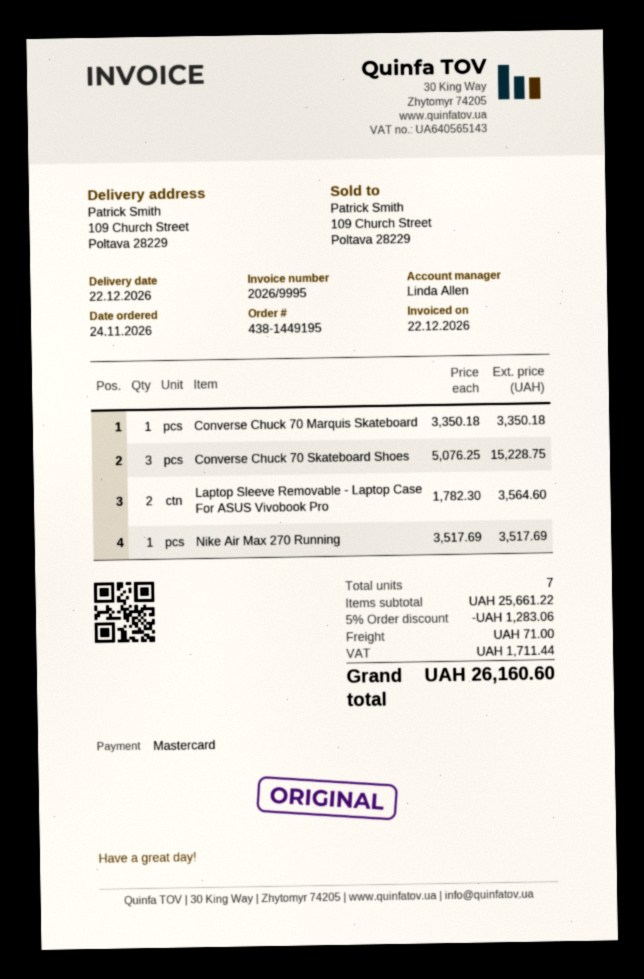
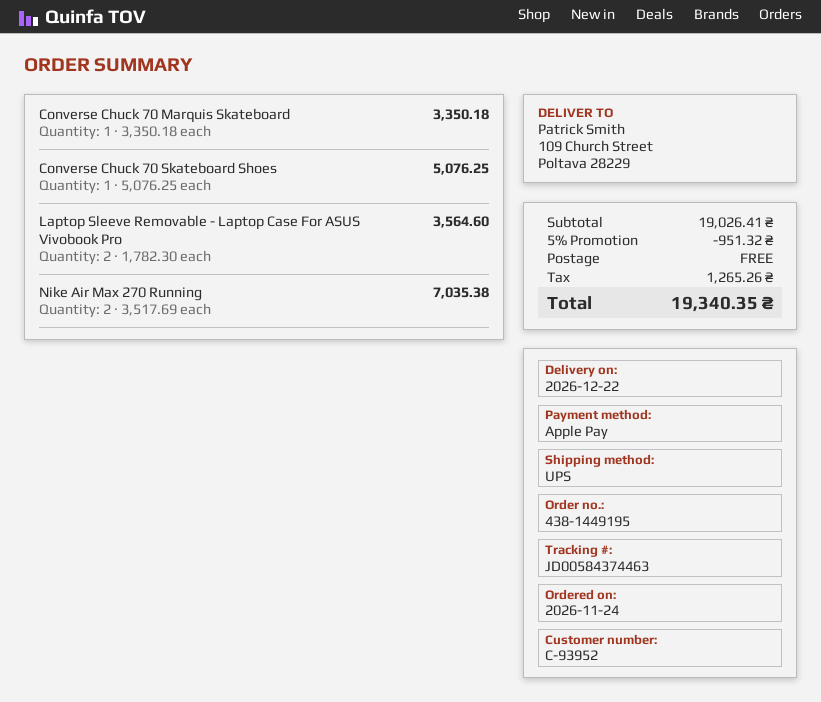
payment method: Mastercard -> Apple Pay
Converse Chuck 70 Skateboard Shoes: 3 x 5076.25 = 15228.75 -> 1 x 5076.25 = 5076.25
Nike Air Max 270 Running: 1 x 3517.69 = 3517.69 -> 2 x 3517.69 = 7035.38
subtotal: 25661.22 -> 19026.41
discount: 5% = 1283.06 -> 5% = 951.32
shipping: 71.00 -> 0.00
tax: 1711.44 -> 1265.26
total: 26160.60 -> 19340.35

